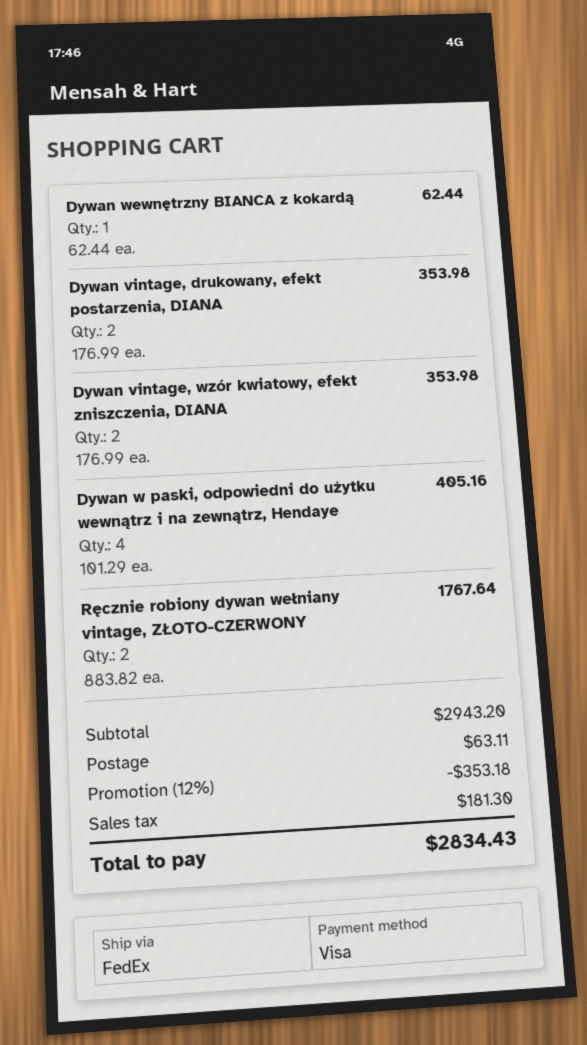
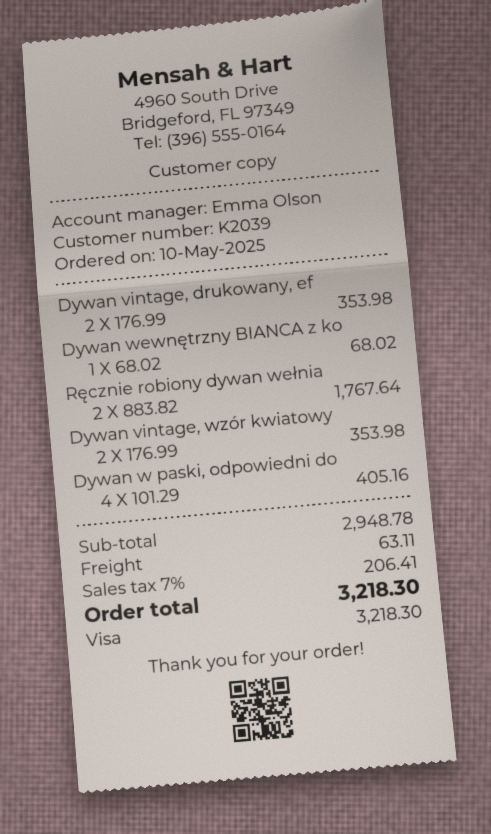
Dywan wewnętrzny BIANCA z kokardą: 1 x 62.44 = 62.44 -> 1 x 68.02 = 68.02
subtotal: 2943.20 -> 2948.78
discount: 12% = 353.18 -> none
tax: 181.30 -> 206.41
total: 2834.43 -> 3218.30

